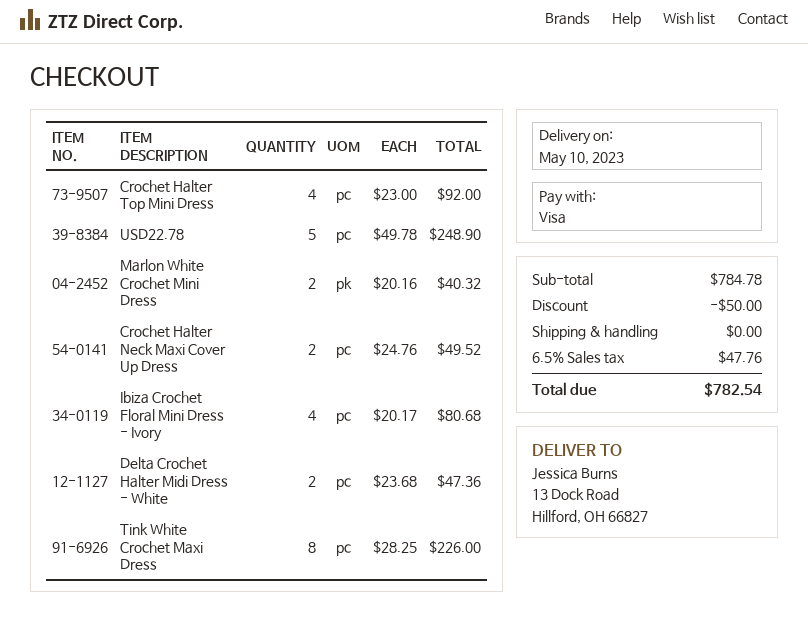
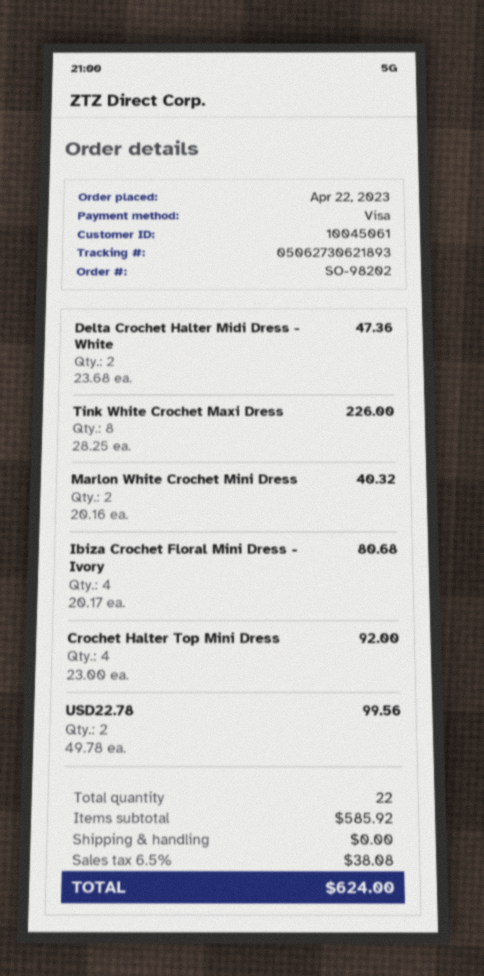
USD22.78: 5 x 49.78 = 248.90 -> 2 x 49.78 = 99.56
Crochet Halter Neck Maxi Cover Up Dress: 2 x 24.76 = 49.52 -> none
subtotal: 784.78 -> 585.92
discount: 50.00 -> none
tax: 6.5% = 47.76 -> 6.5% = 38.08
total: 782.54 -> 624.00

